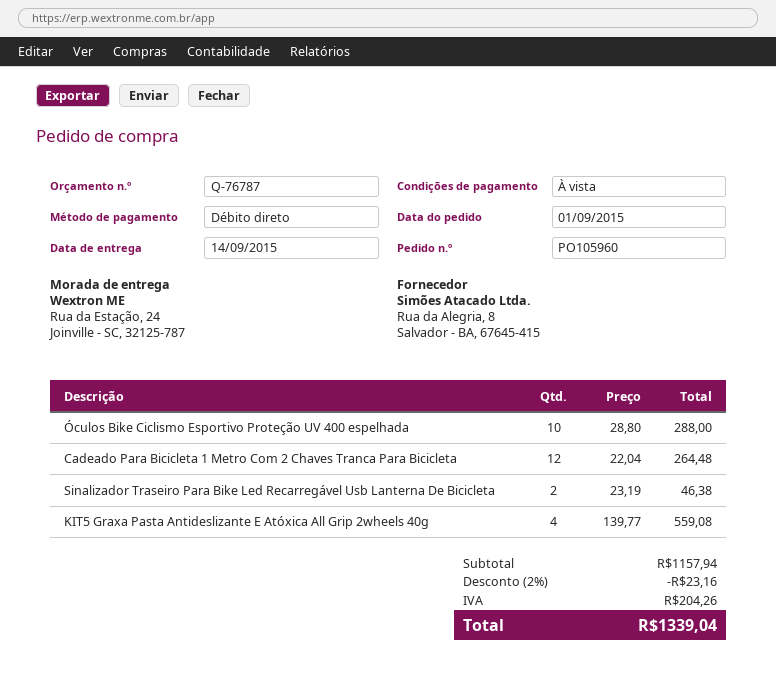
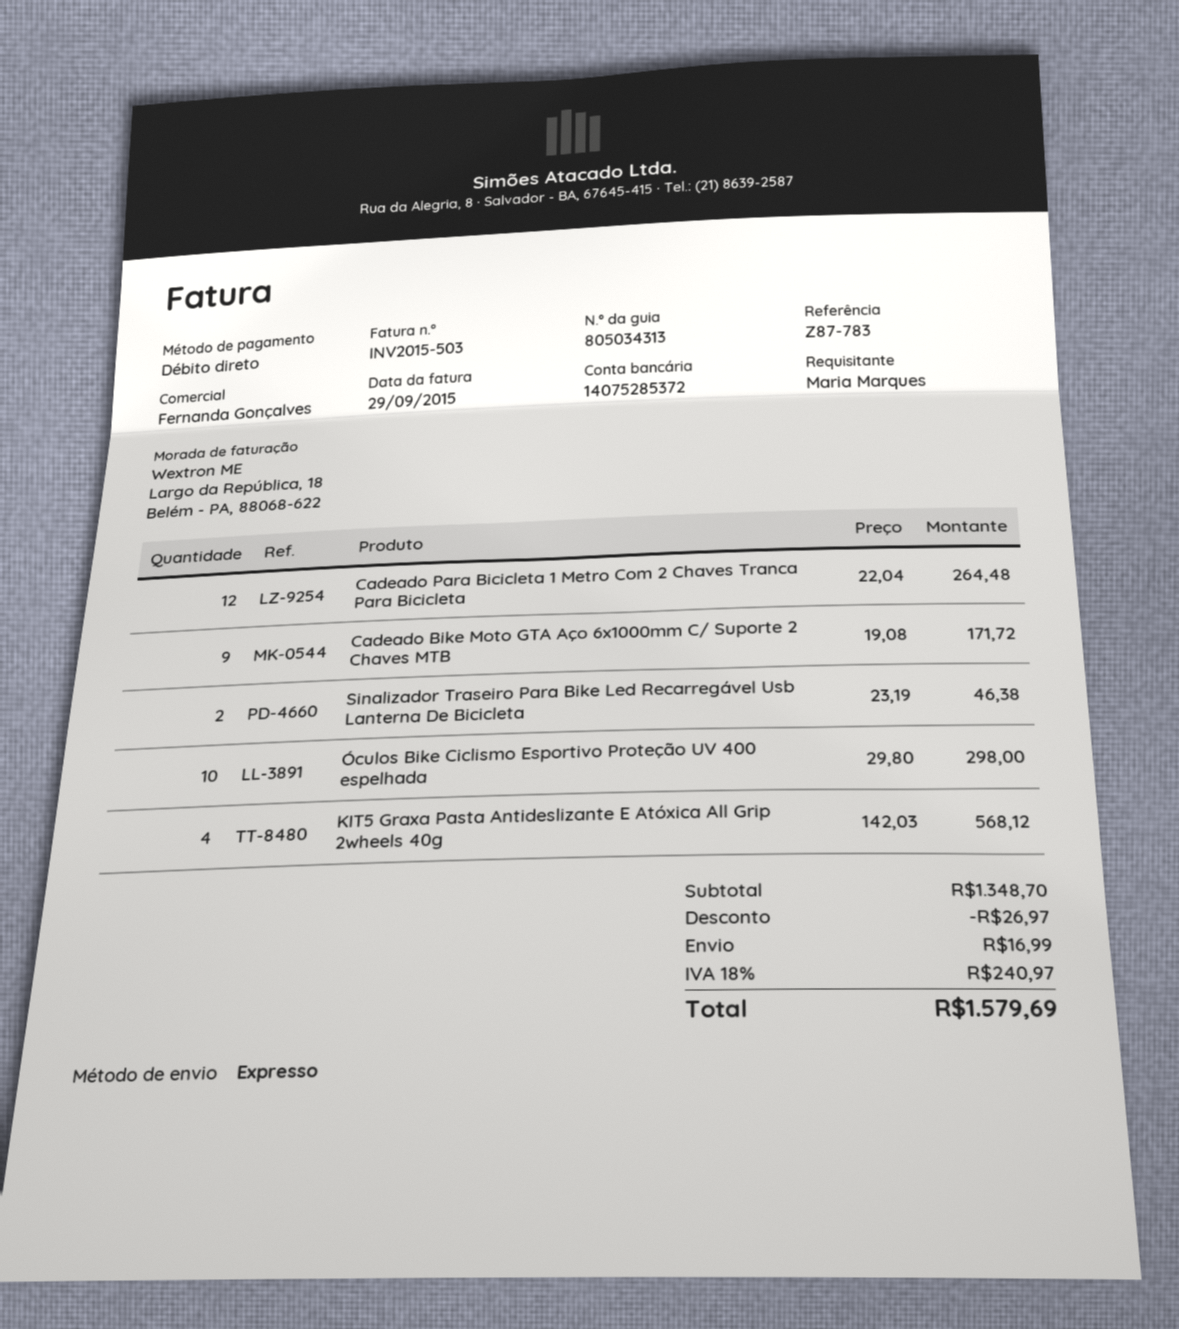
Óculos Bike Ciclismo Esportivo Proteção UV 400 espelhada: 10 x 28.80 = 288.00 -> 10 x 29.80 = 298.00
KIT5 Graxa Pasta Antideslizante E Atóxica All Grip 2wheels 40g: 4 x 139.77 = 559.08 -> 4 x 142.03 = 568.12
Cadeado Bike Moto GTA Aço 6x1000mm C/ Suporte 2 Chaves MTB: none -> 9 x 19.08 = 171.72
subtotal: 1157.94 -> 1348.70
discount: 23.16 -> 26.97
shipping: none -> 16.99
tax: 204.26 -> 240.97
total: 1339.04 -> 1579.69

